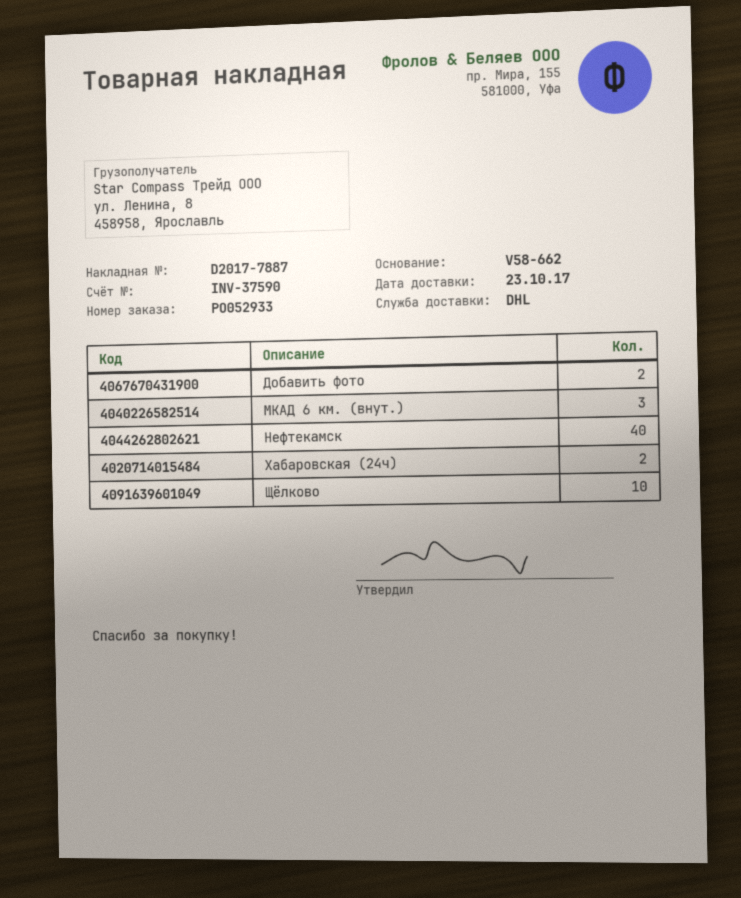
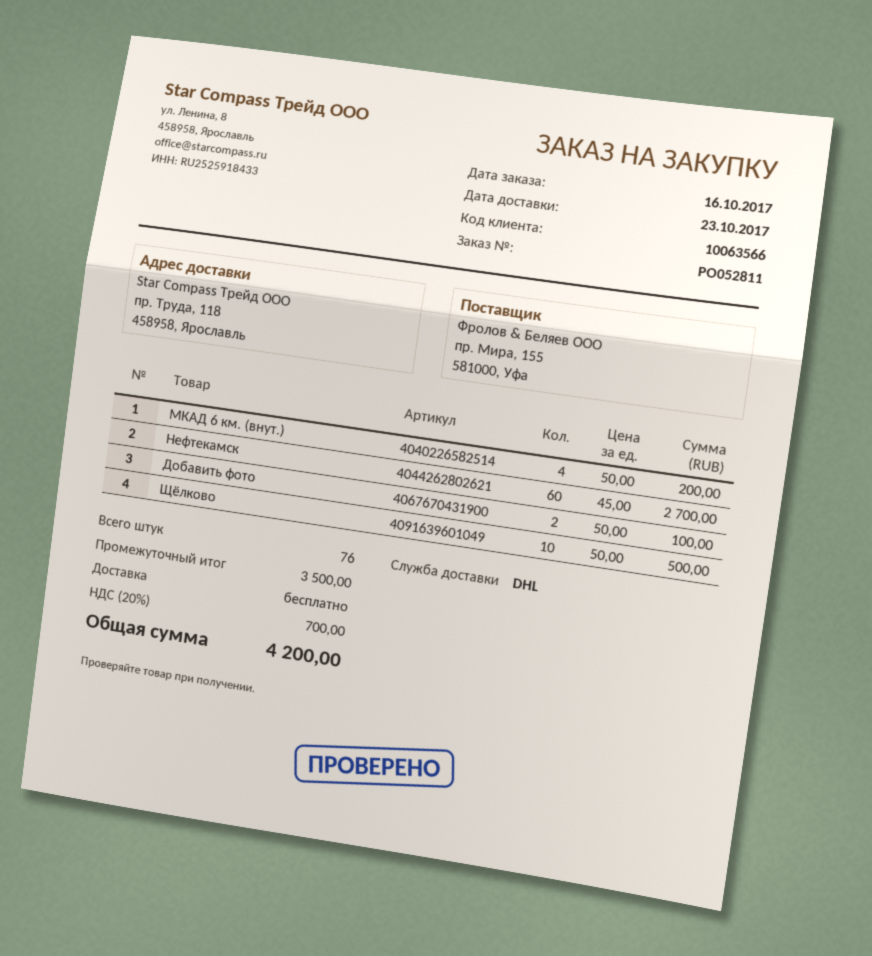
order number: PO052933 -> PO052811
ship to: ул. Ленина, 8, 458958, Ярославль -> пр. Труда, 118, 458958, Ярославль
МКАД 6 км. (внут.): 3 -> 4
Нефтекамск: 40 -> 60
Хабаровская (24ч): 2 -> none

